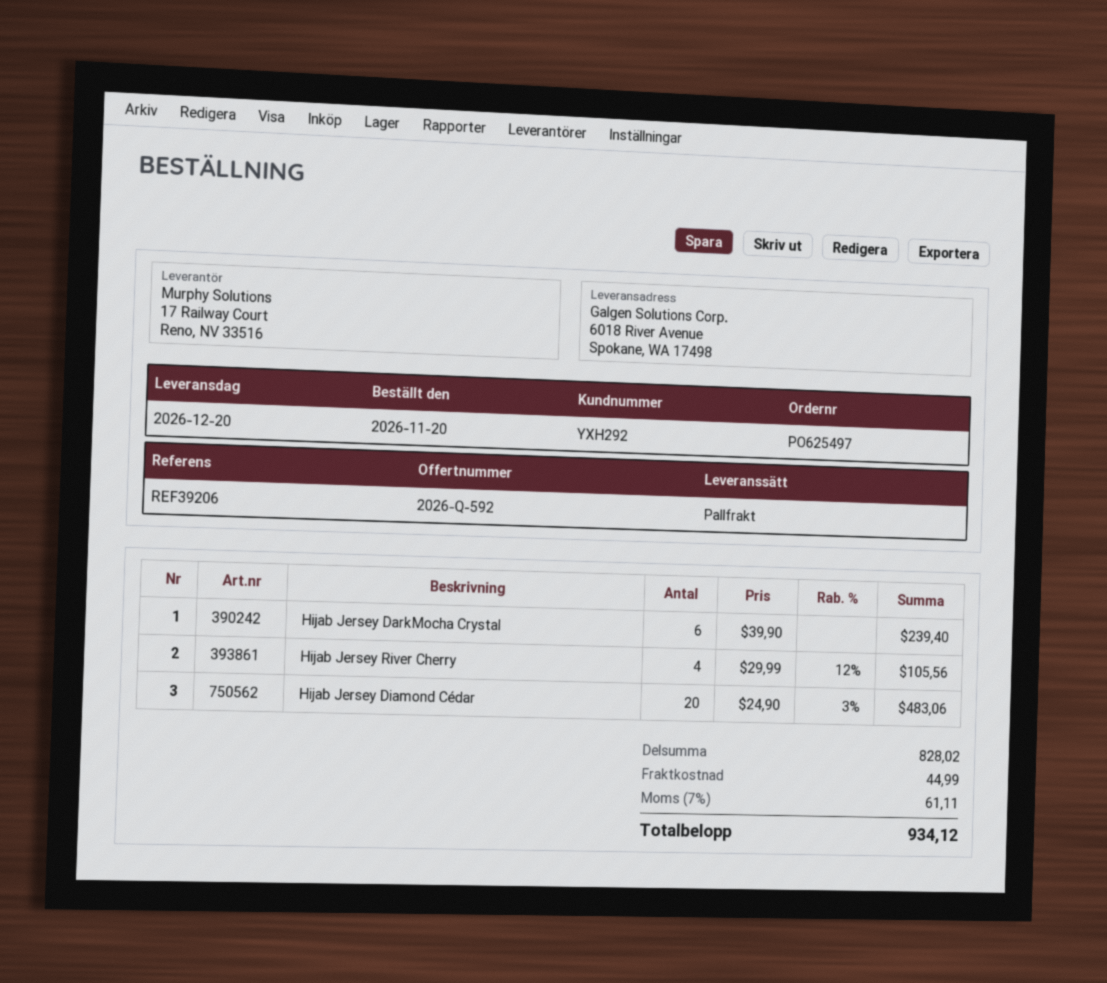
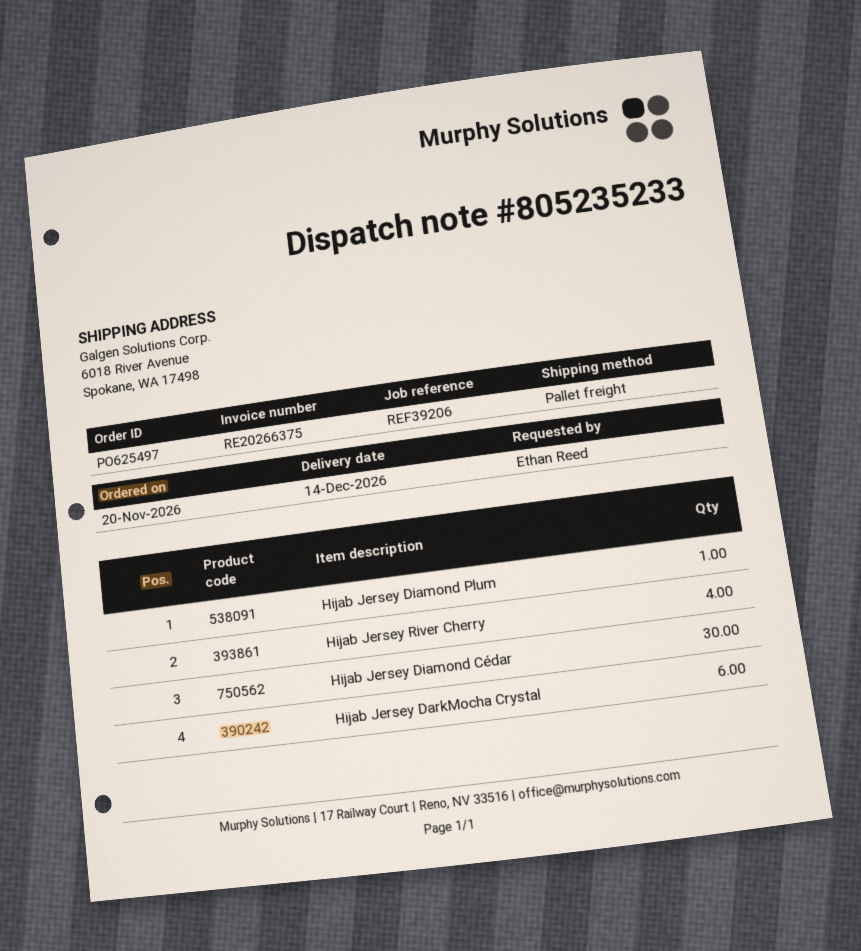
delivery date: 2026-12-20 -> 2026-12-14
Hijab Jersey Diamond Cédar: 20 -> 30
Hijab Jersey Diamond Plum: none -> 1

